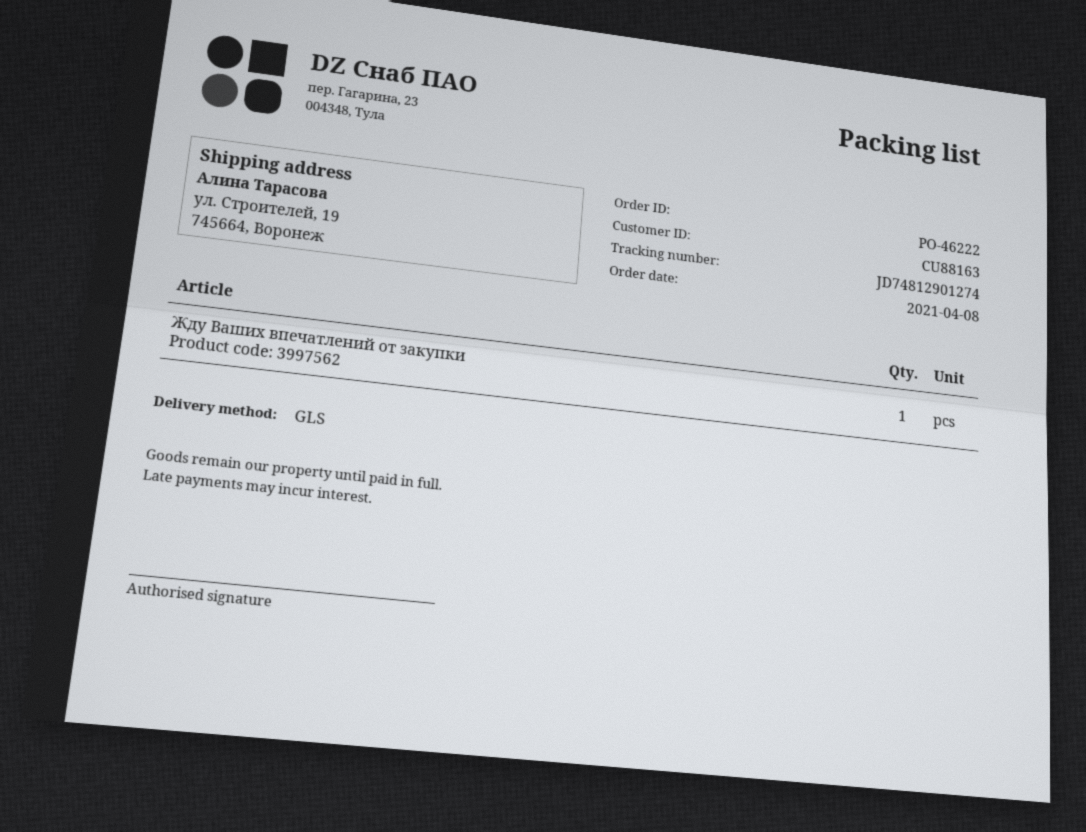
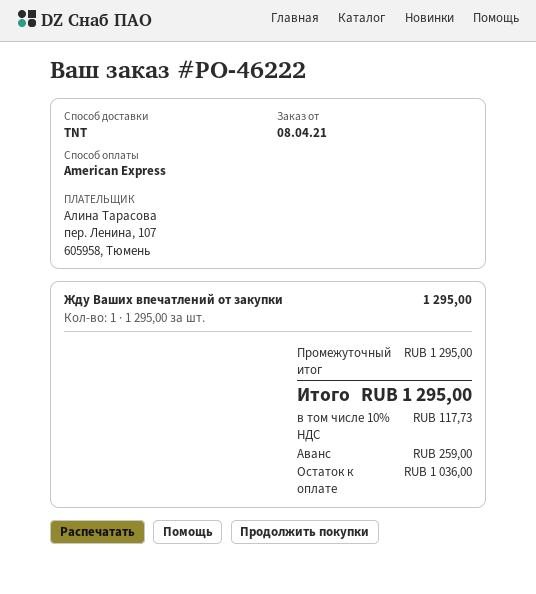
shipping method: GLS -> TNT

